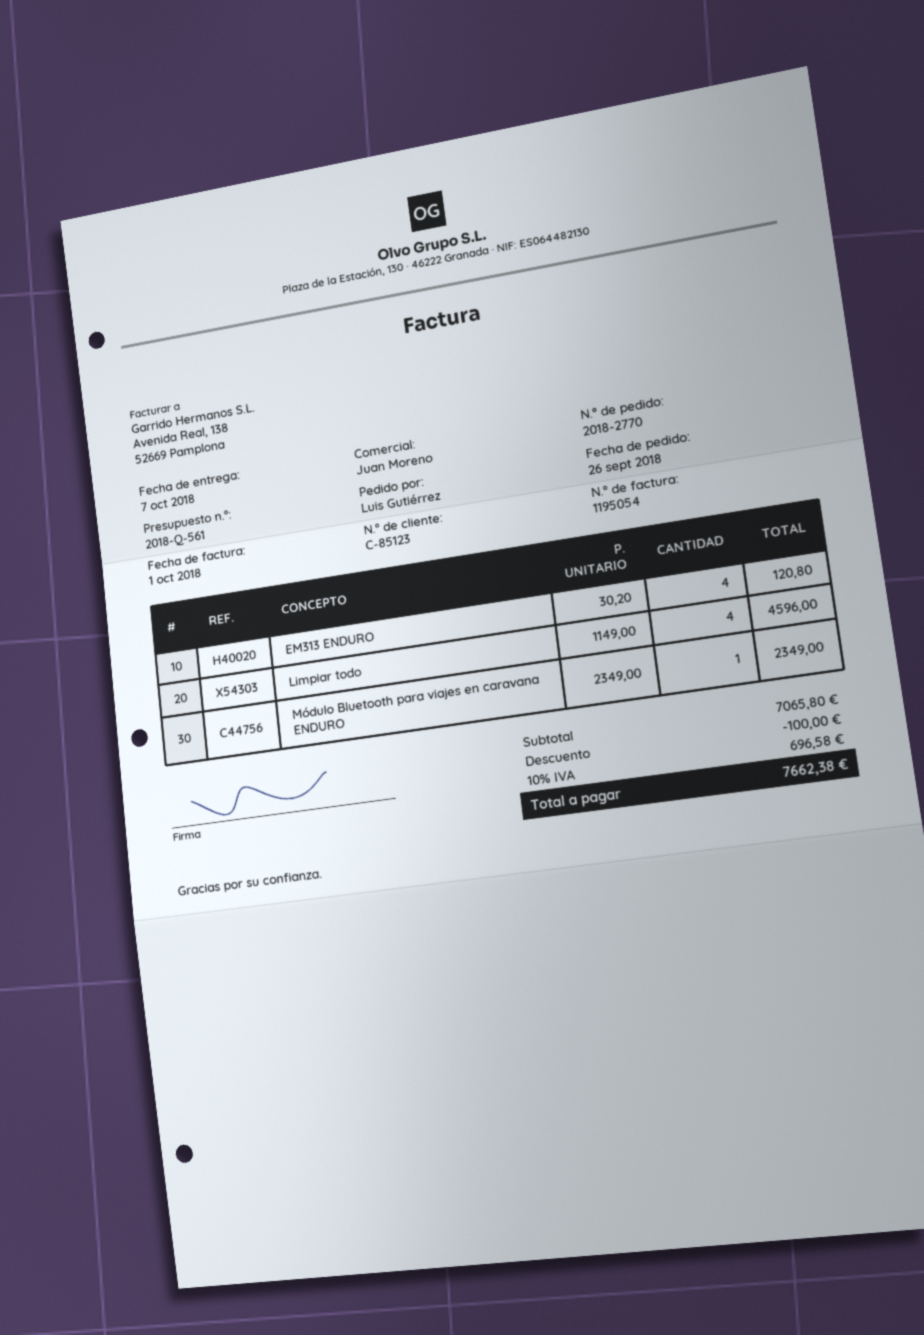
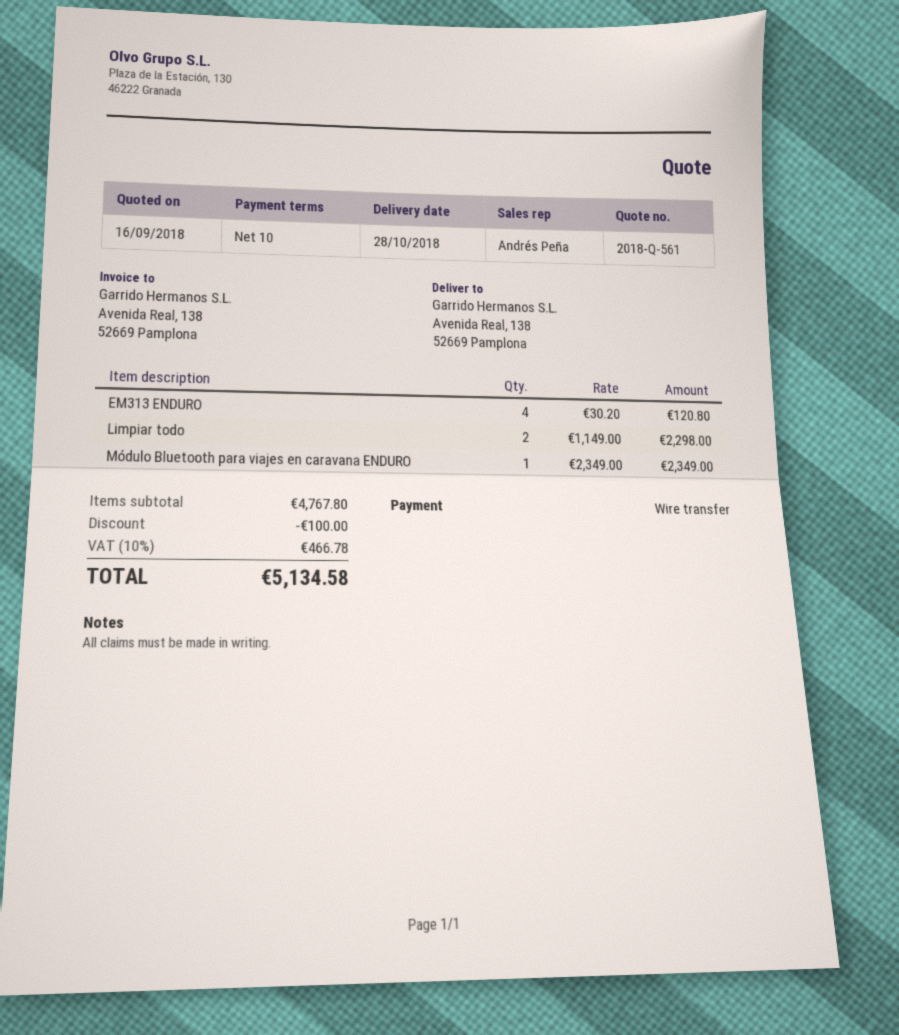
delivery date: 2018-10-07 -> 2018-10-28
sales rep: Juan Moreno -> Andrés Peña
Limpiar todo: 4 x 1149.00 = 4596.00 -> 2 x 1149.00 = 2298.00
subtotal: 7065.80 -> 4767.80
tax: 10% = 696.58 -> 10% = 466.78
total: 7662.38 -> 5134.58

